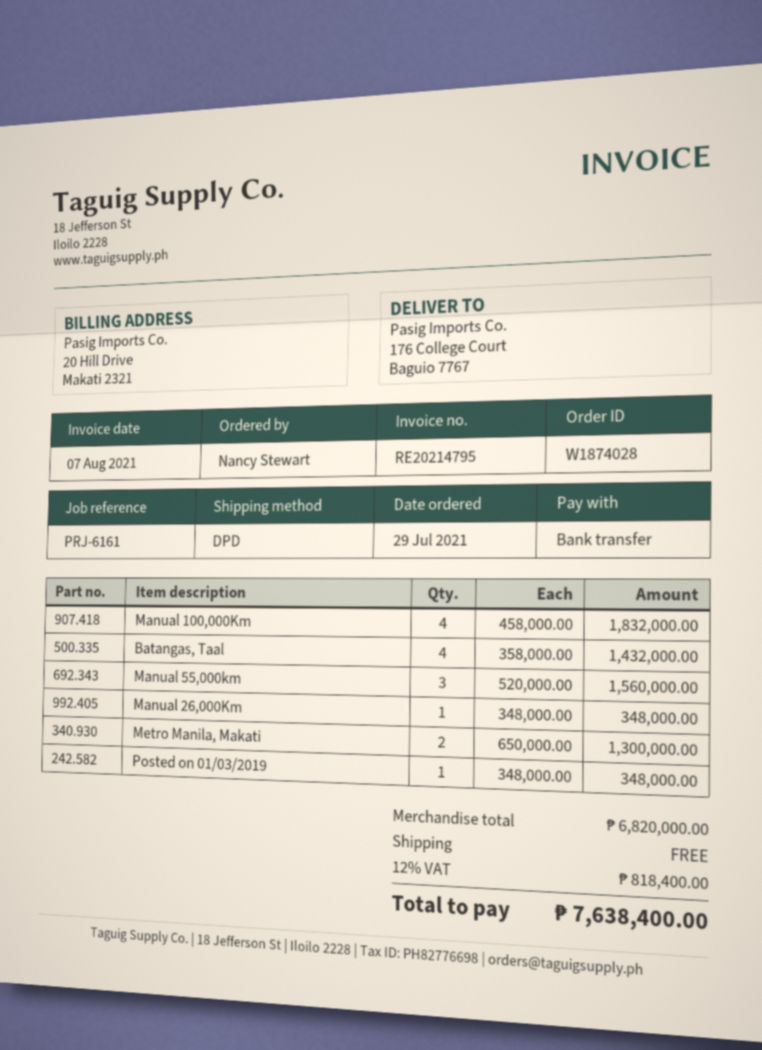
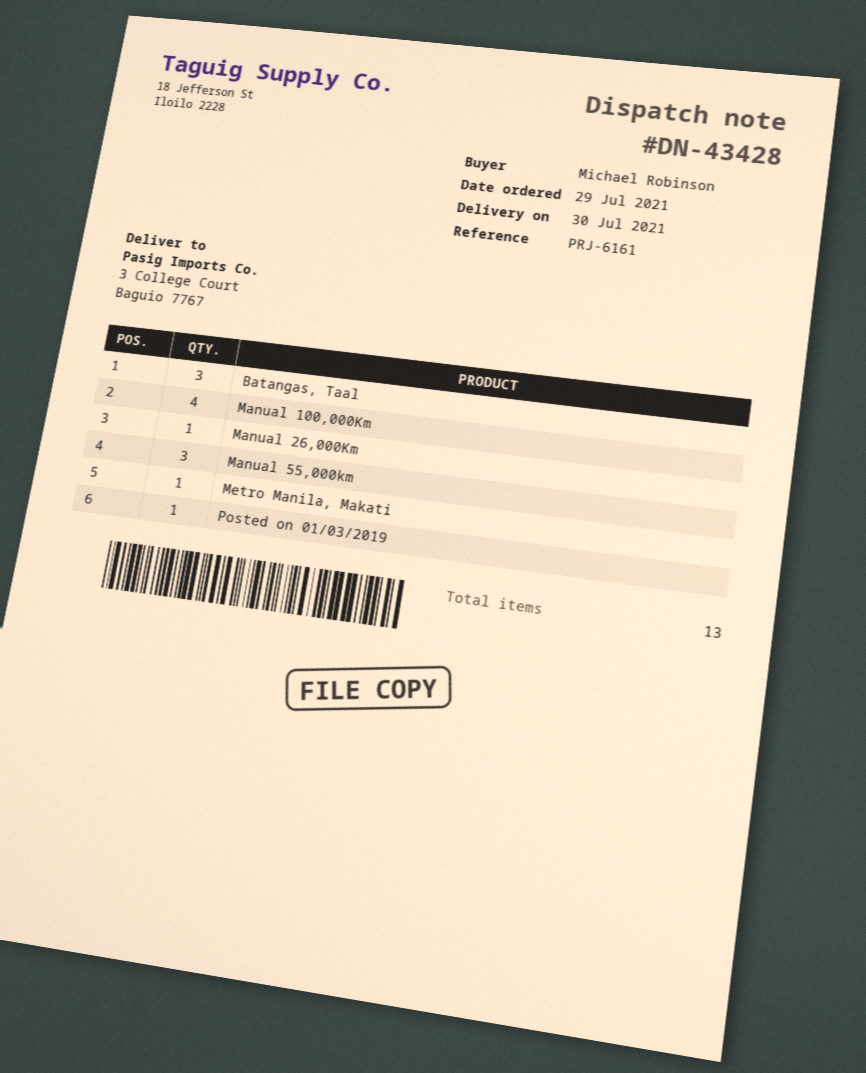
ordered by: Nancy Stewart -> Michael Robinson
ship to: 176 College Court, Baguio 7767 -> 3 College Court, Baguio 7767
Batangas, Taal: 4 -> 3
Metro Manila, Makati: 2 -> 1

